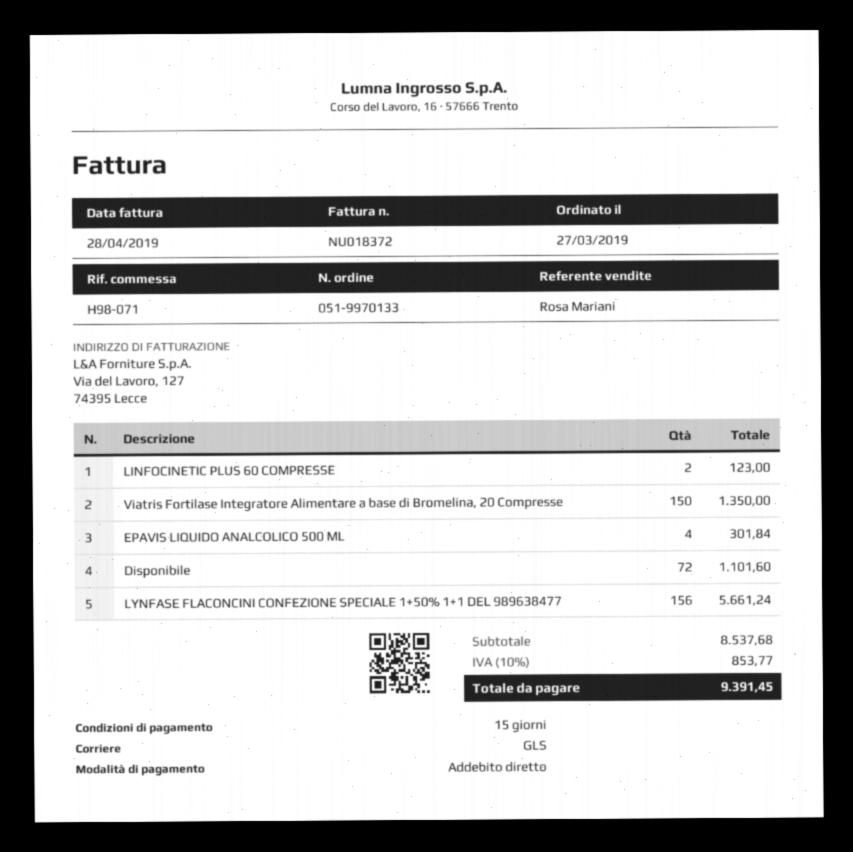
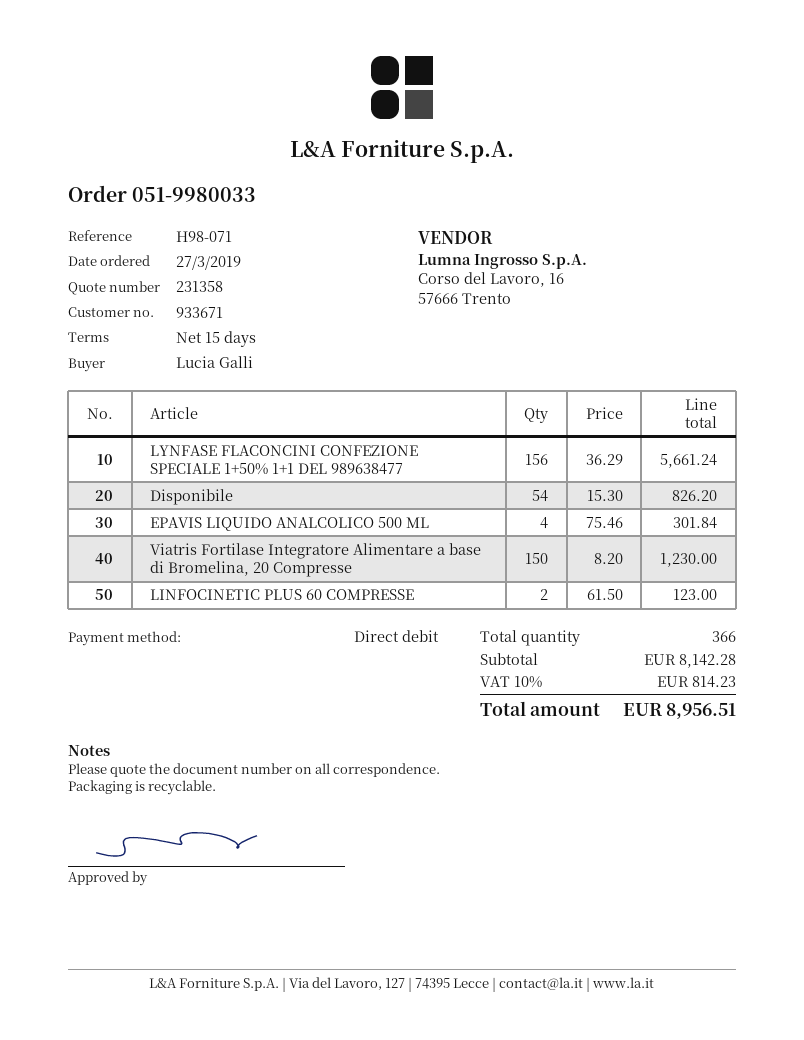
order number: 051-9970133 -> 051-9980033
Viatris Fortilase Integratore Alimentare a base di Bromelina, 20 Compresse: 150 for 1350.00 -> 150 for 1230.00
Disponibile: 72 for 1101.60 -> 54 for 826.20
subtotal: 8537.68 -> 8142.28
tax: 10% = 853.77 -> 10% = 814.23
total: 9391.45 -> 8956.51

